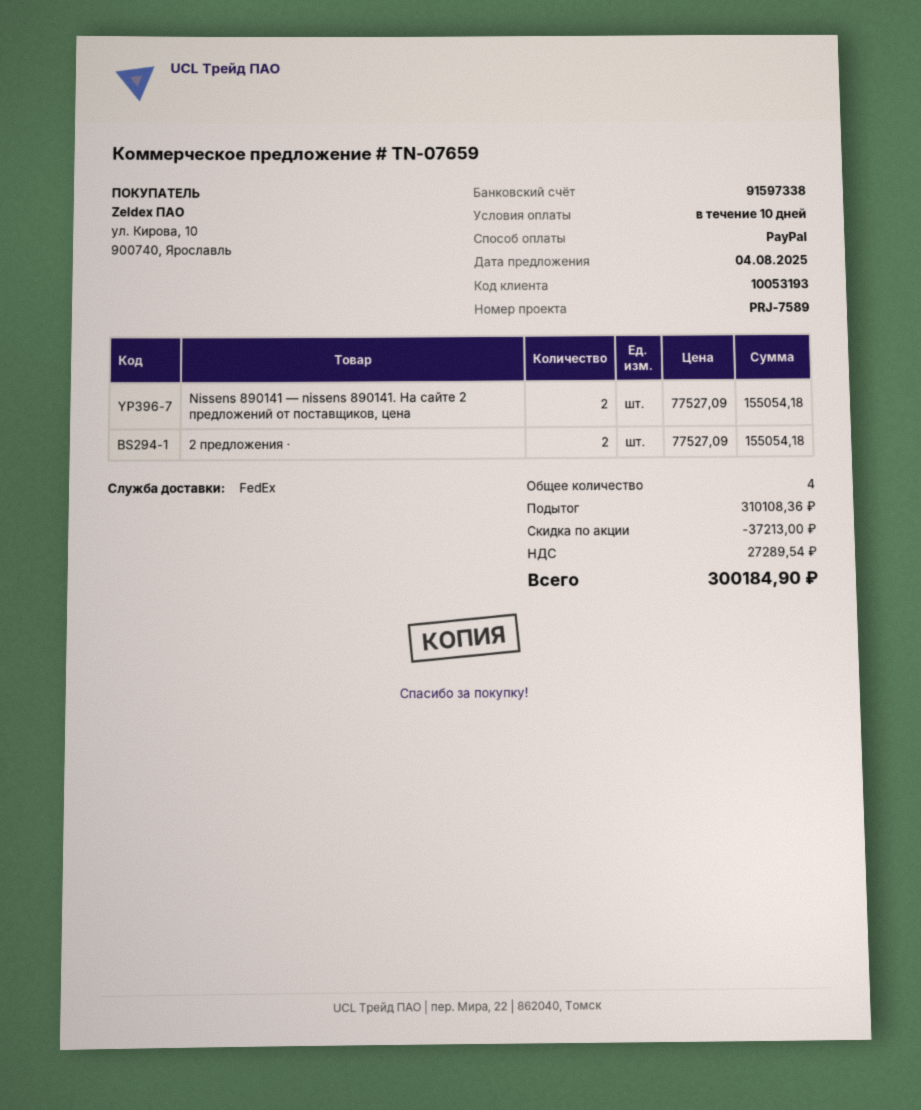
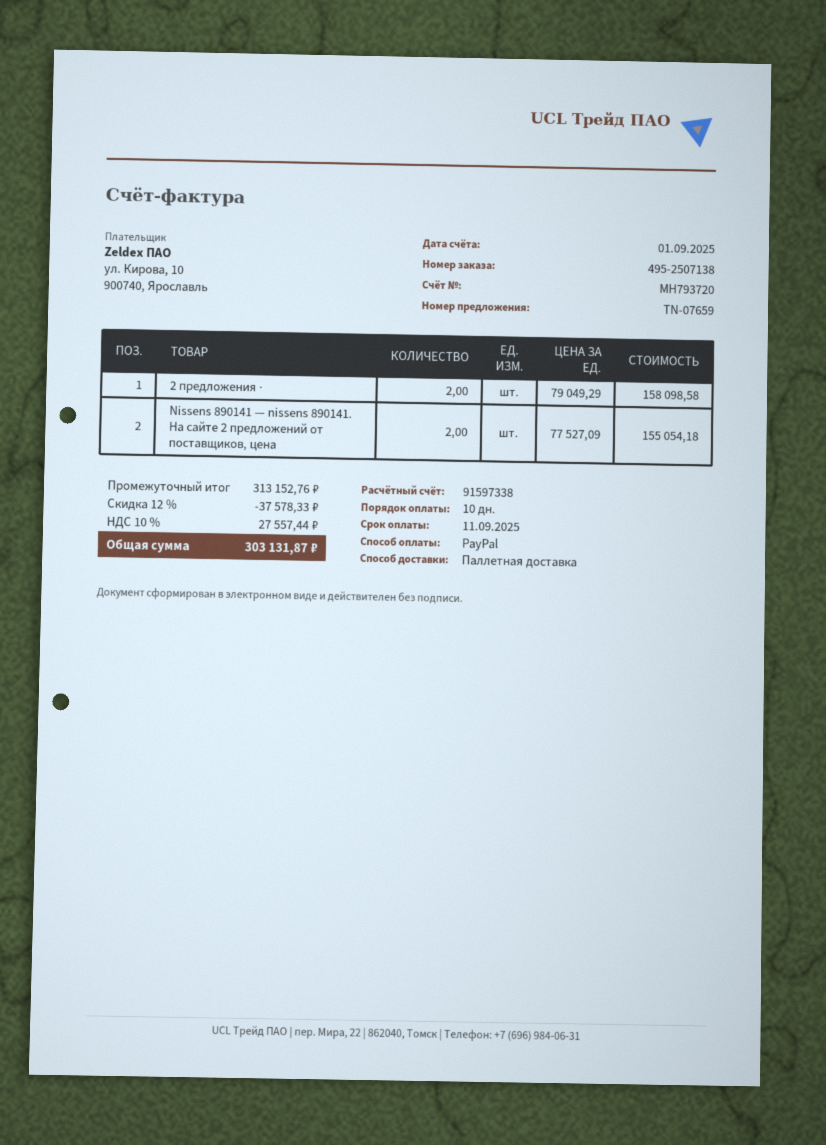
shipping method: FedEx -> pallet freight
2 предложения ·: 2 x 77527.09 = 155054.18 -> 2 x 79049.29 = 158098.58
subtotal: 310108.36 -> 313152.76
discount: 37213.00 -> 37578.33
tax: 27289.54 -> 27557.44
total: 300184.90 -> 303131.87

